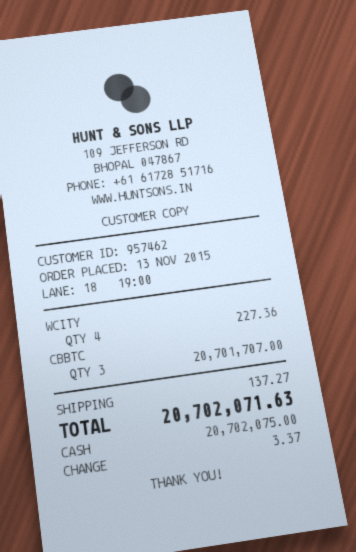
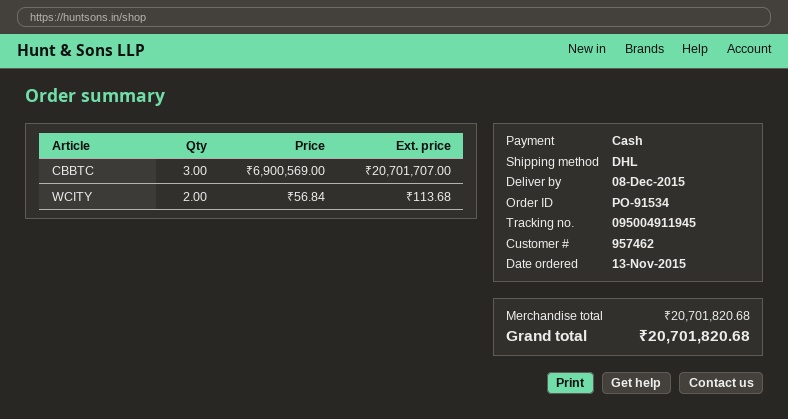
WCITY: 4 for 227.36 -> 2 for 113.68
shipping: 137.27 -> none
total: 20702071.63 -> 20701820.68

